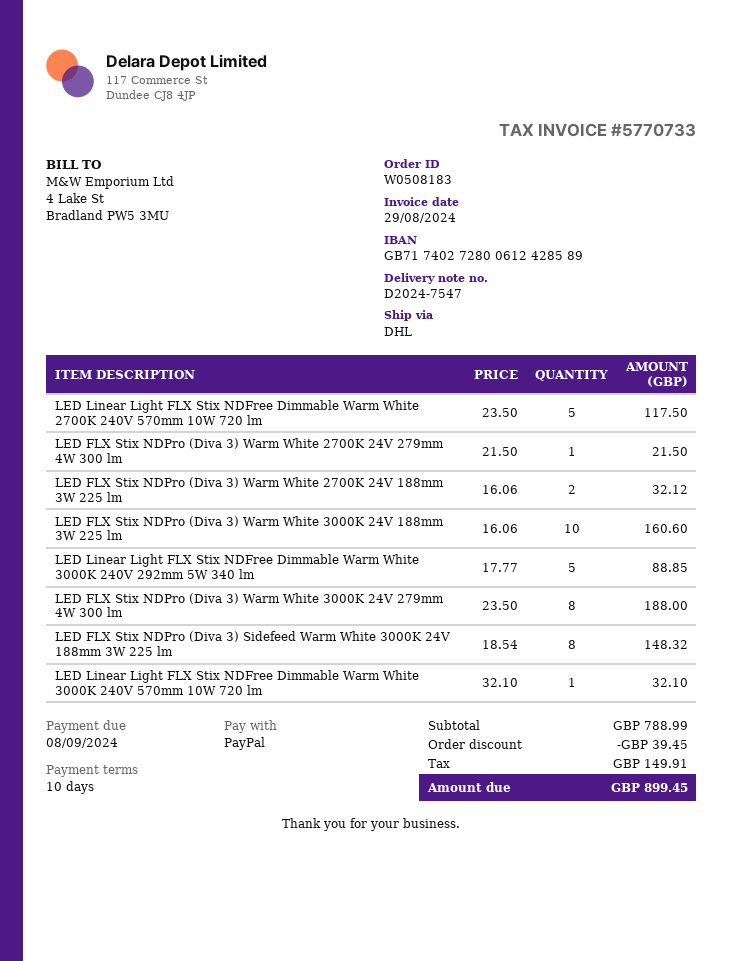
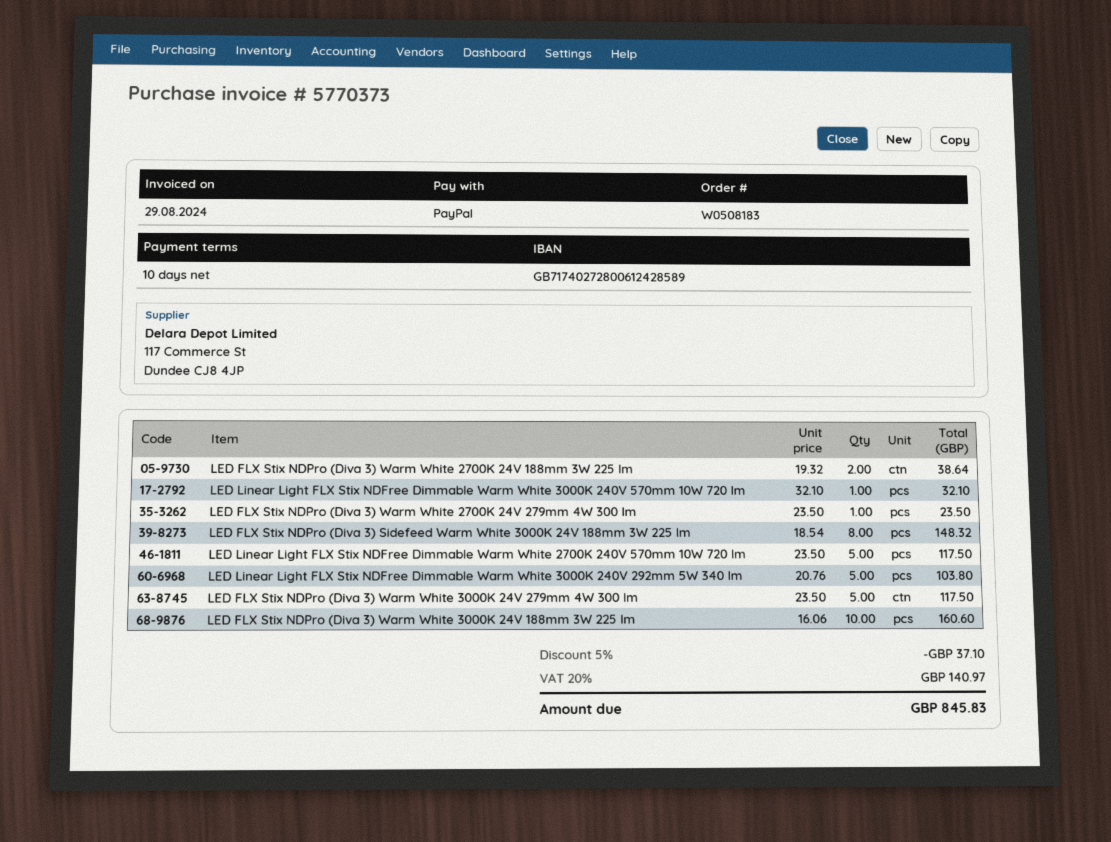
invoice number: 5770733 -> 5770373
LED FLX Stix NDPro (Diva 3) Warm White 2700K 24V 279mm 4W 300 lm: 1 x 21.50 = 21.50 -> 1 x 23.50 = 23.50
LED FLX Stix NDPro (Diva 3) Warm White 2700K 24V 188mm 3W 225 lm: 2 x 16.06 = 32.12 -> 2 x 19.32 = 38.64
LED Linear Light FLX Stix NDFree Dimmable Warm White 3000K 240V 292mm 5W 340 lm: 5 x 17.77 = 88.85 -> 5 x 20.76 = 103.80
LED FLX Stix NDPro (Diva 3) Warm White 3000K 24V 279mm 4W 300 lm: 8 x 23.50 = 188.00 -> 5 x 23.50 = 117.50
discount: 39.45 -> 37.10
tax: 149.91 -> 140.97
total: 899.45 -> 845.83

